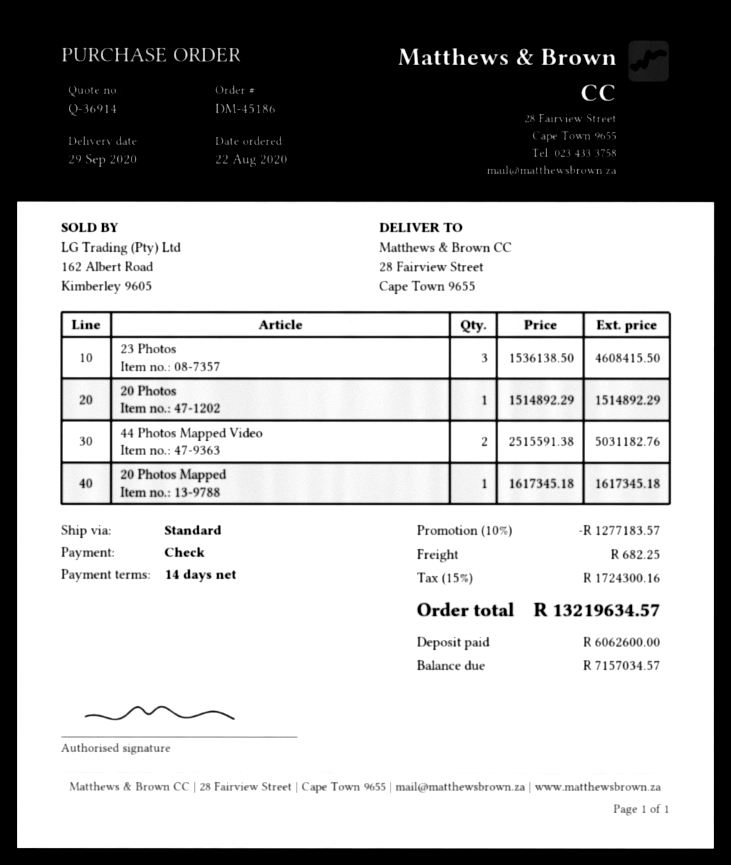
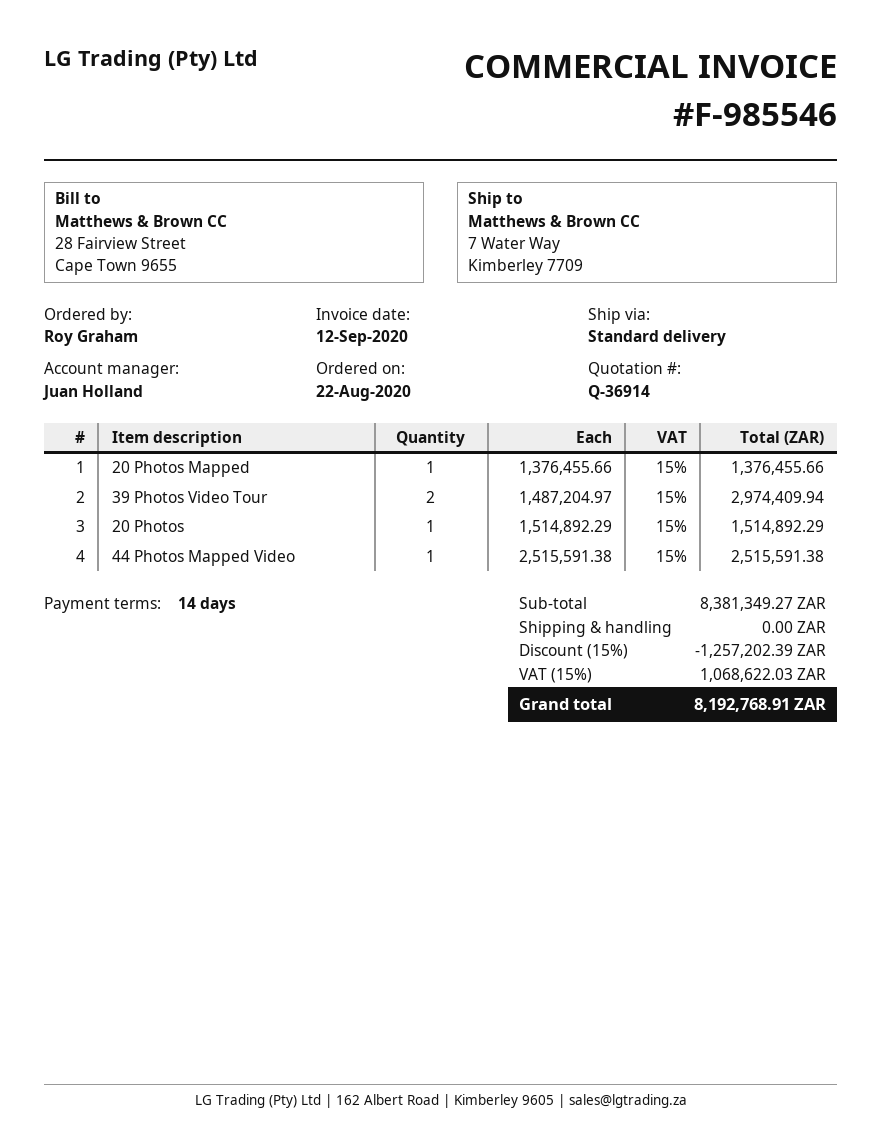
ship to: 28 Fairview Street, Cape Town 9655 -> 7 Water Way, Kimberley 7709
23 Photos: 3 x 1536138.50 = 4608415.50 -> none
44 Photos Mapped Video: 2 x 2515591.38 = 5031182.76 -> 1 x 2515591.38 = 2515591.38
20 Photos Mapped: 1 x 1617345.18 = 1617345.18 -> 1 x 1376455.66 = 1376455.66
39 Photos Video Tour: none -> 2 x 1487204.97 = 2974409.94
discount: 10% = 1277183.57 -> 15% = 1257202.39
shipping: 682.25 -> 0.00
tax: 15% = 1724300.16 -> 15% = 1068622.03
total: 13219634.57 -> 8192768.91

